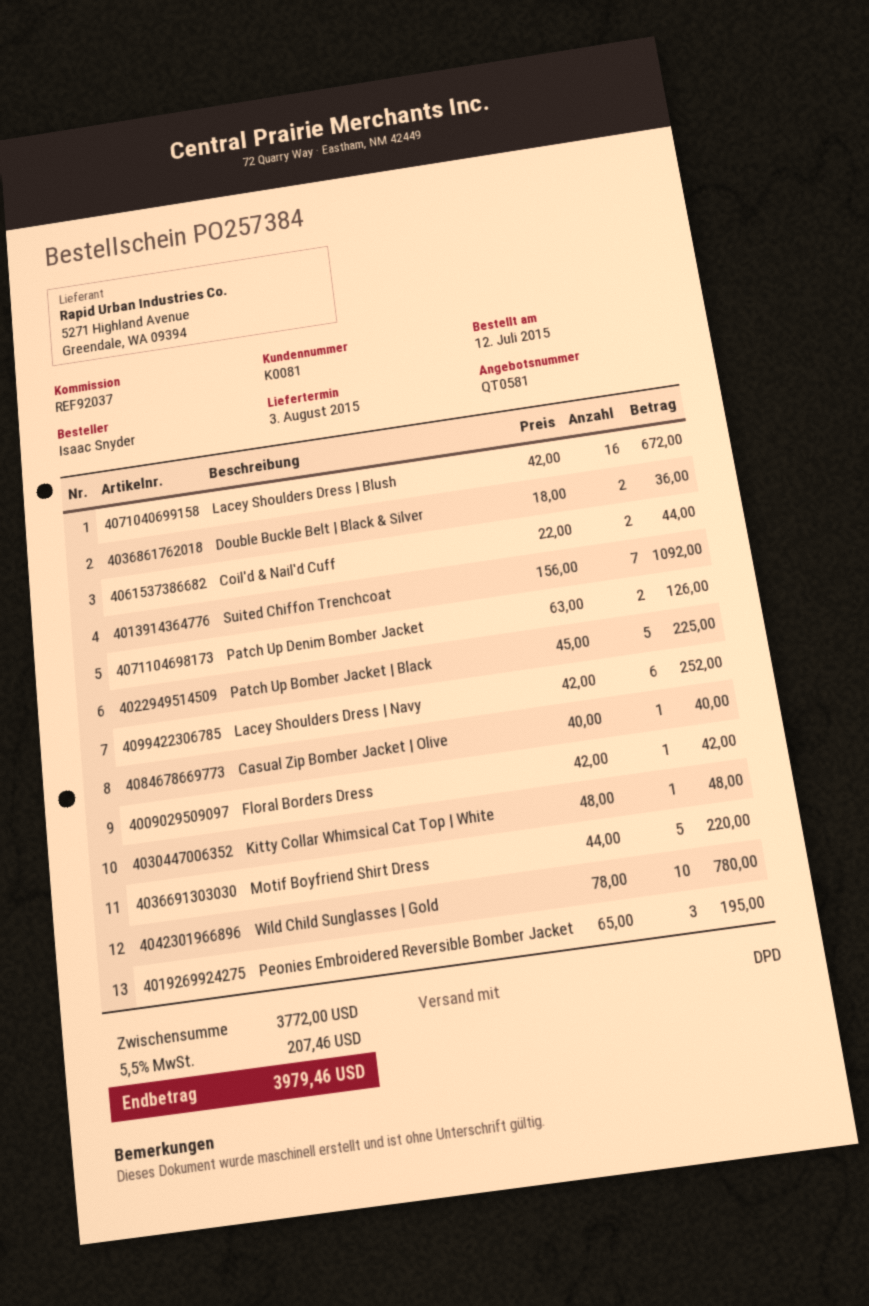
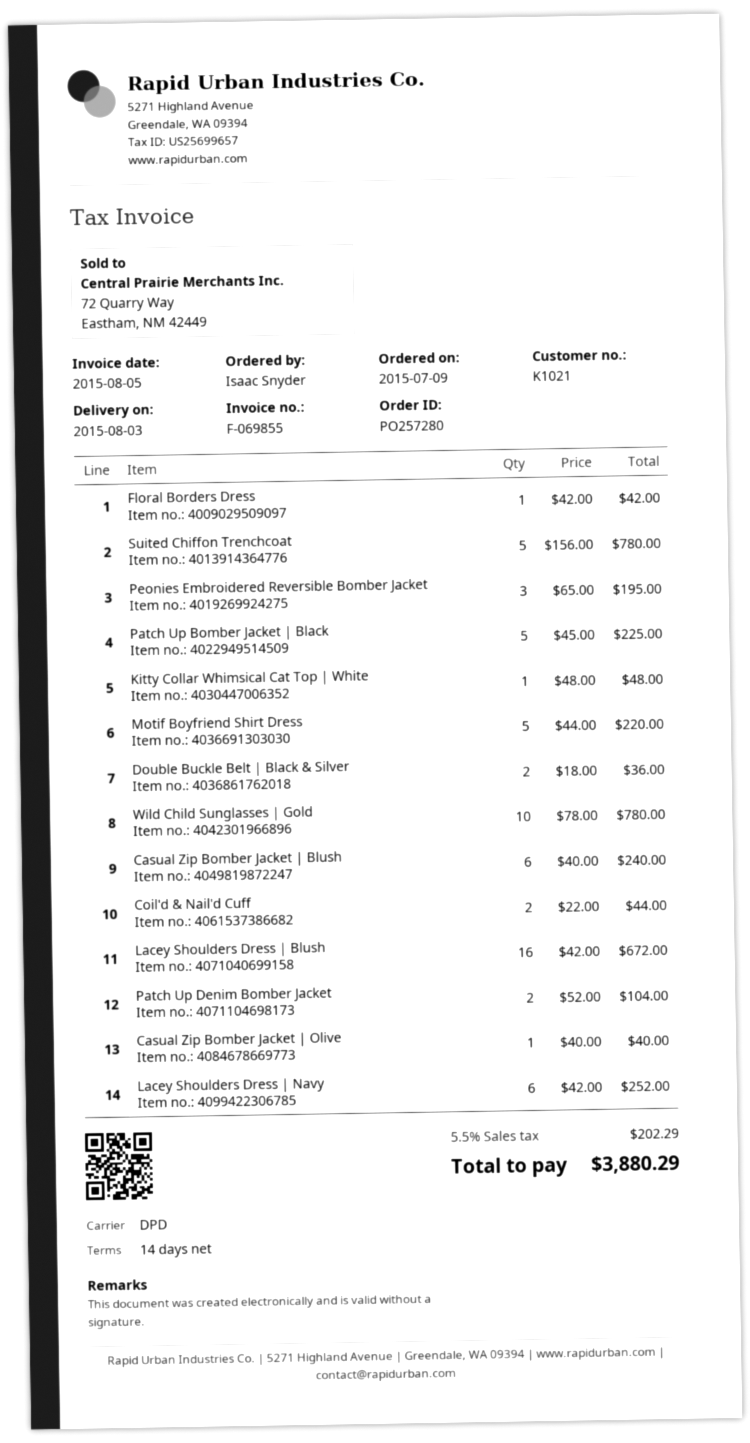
order number: PO257384 -> PO257280
order date: 2015-07-12 -> 2015-07-09
customer number: K0081 -> K1021
Suited Chiffon Trenchcoat: 7 x 156.00 = 1092.00 -> 5 x 156.00 = 780.00
Patch Up Denim Bomber Jacket: 2 x 63.00 = 126.00 -> 2 x 52.00 = 104.00
Casual Zip Bomber Jacket | Blush: none -> 6 x 40.00 = 240.00
tax: 5.5% = 207.46 -> 5.5% = 202.29
total: 3979.46 -> 3880.29

